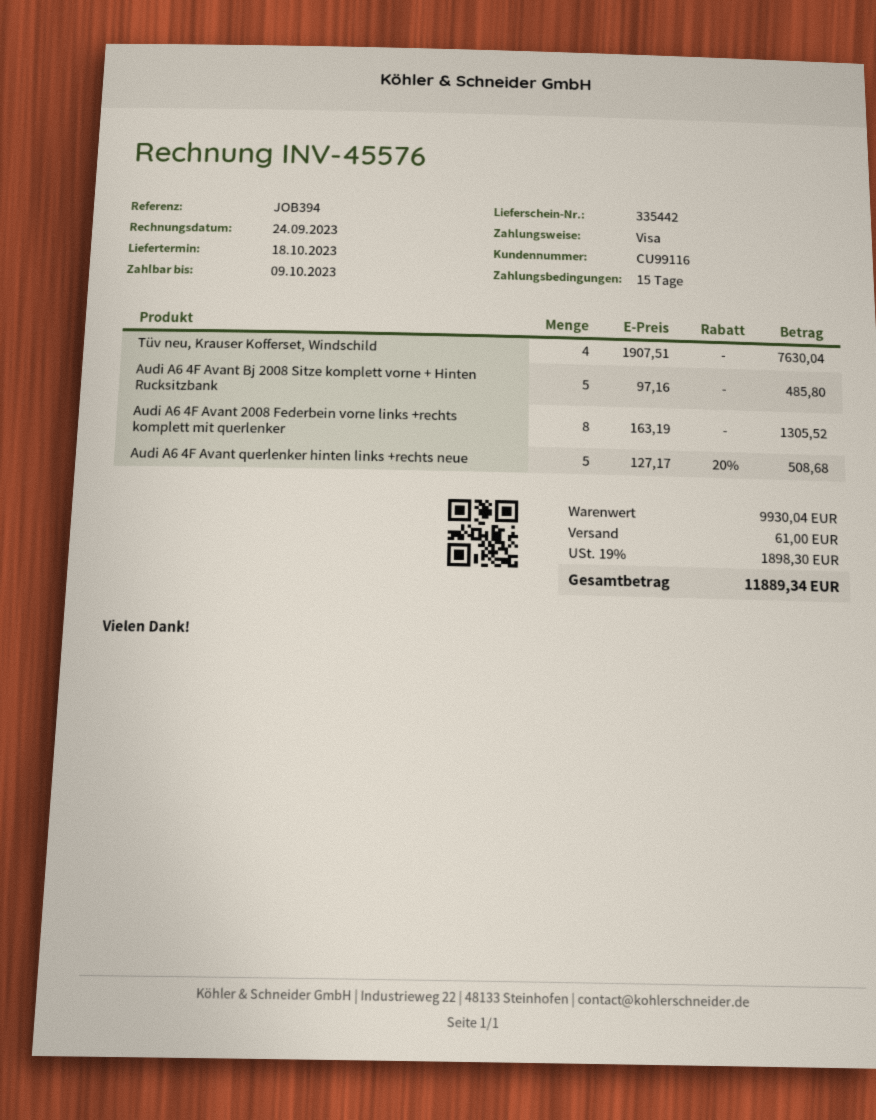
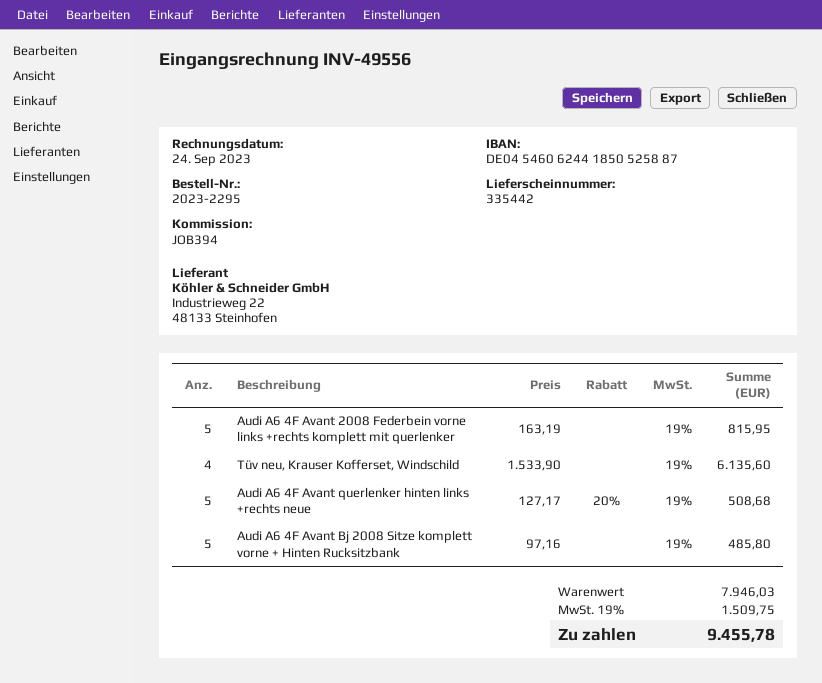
invoice number: INV-45576 -> INV-49556
Tüv neu, Krauser Kofferset, Windschild: 4 x 1907.51 = 7630.04 -> 4 x 1533.90 = 6135.60
Audi A6 4F Avant 2008 Federbein vorne links +rechts komplett mit querlenker: 8 x 163.19 = 1305.52 -> 5 x 163.19 = 815.95
subtotal: 9930.04 -> 7946.03
shipping: 61.00 -> none
tax: 19% = 1898.30 -> 19% = 1509.75
total: 11889.34 -> 9455.78

